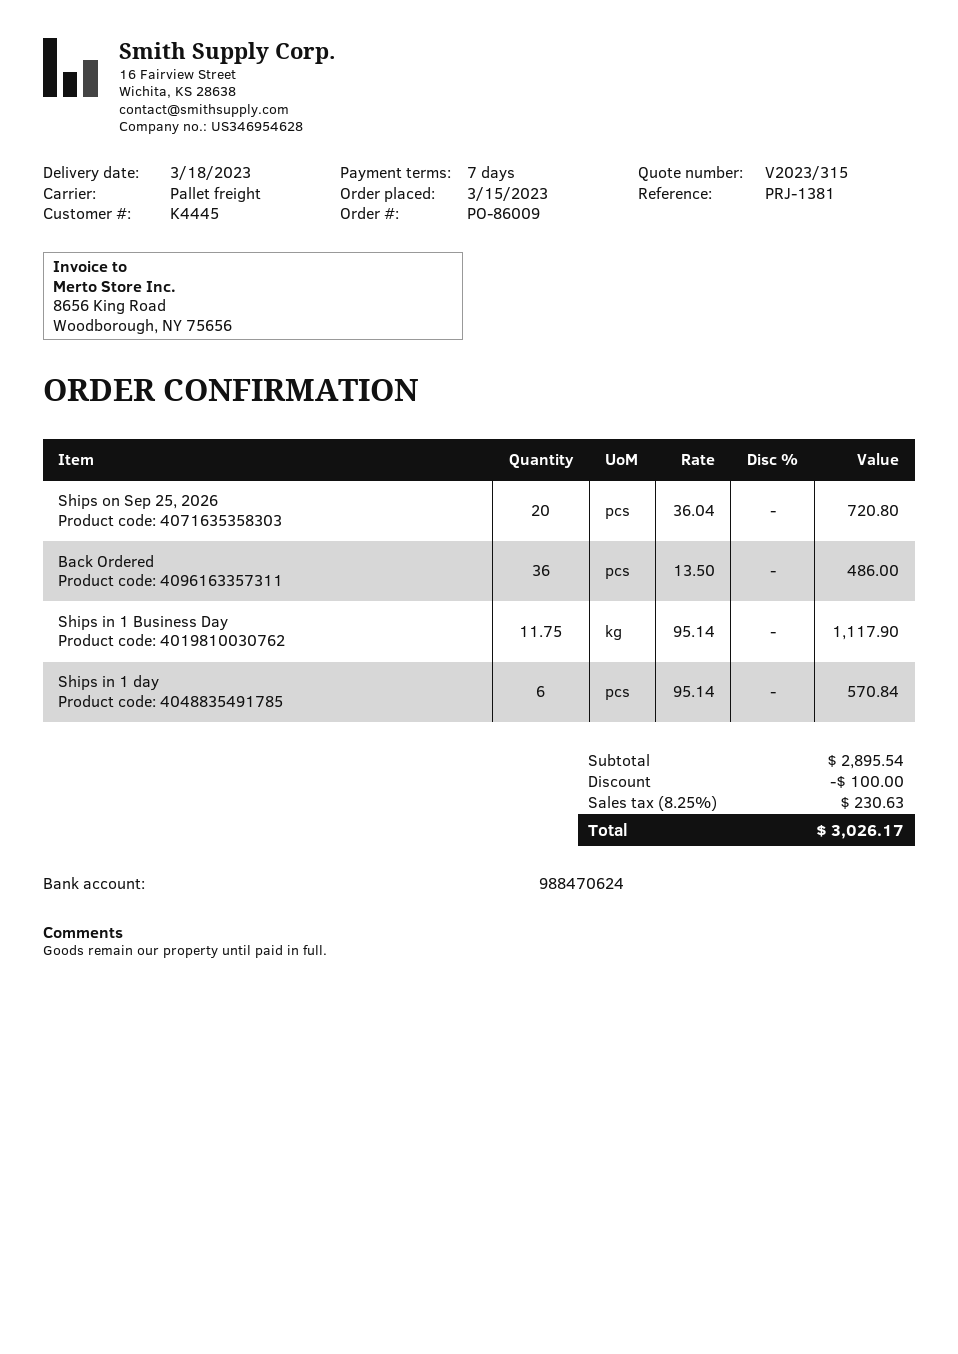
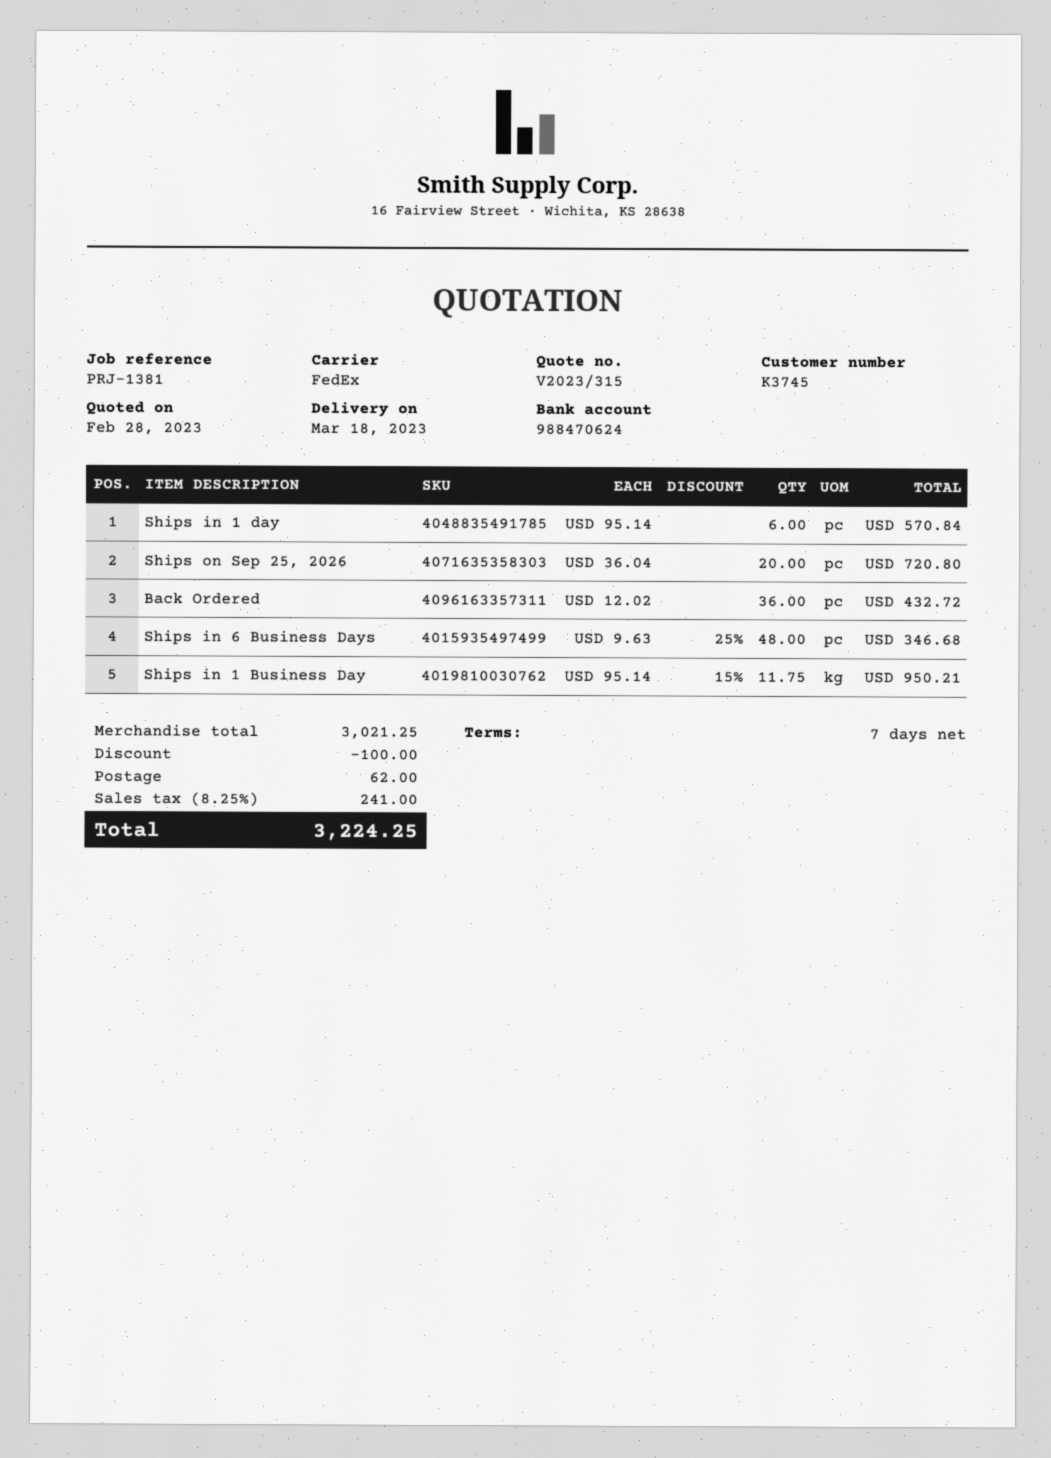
customer number: K4445 -> K3745
shipping method: pallet freight -> FedEx
Back Ordered: 36 x 13.50 = 486.00 -> 36 x 12.02 = 432.72
Ships in 1 Business Day: 11.75 x 95.14 = 1117.90 -> 11.75 x 95.14 - 15% = 950.21
Ships in 6 Business Days: none -> 48 x 9.63 - 25% = 346.68
subtotal: 2895.54 -> 3021.25
shipping: none -> 62.00
tax: 8.25% = 230.63 -> 8.25% = 241.00
total: 3026.17 -> 3224.25

